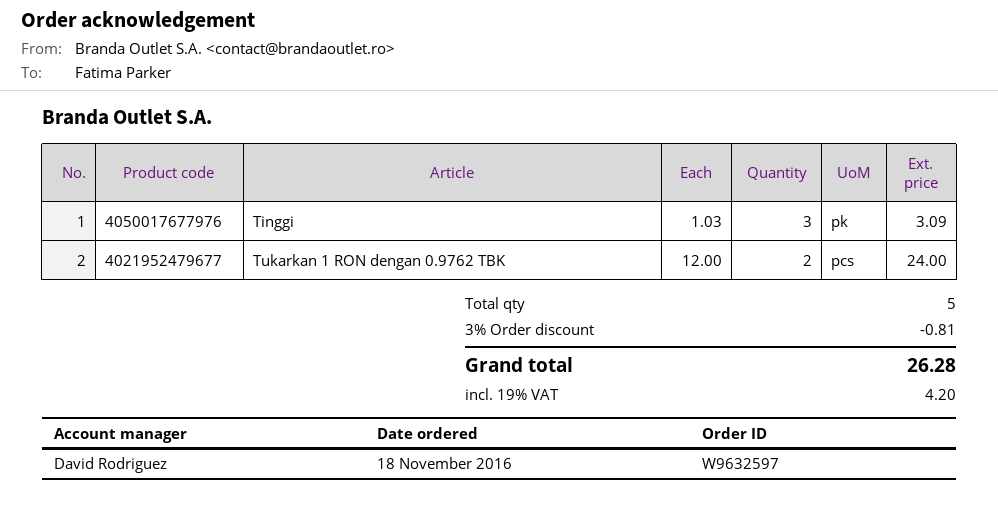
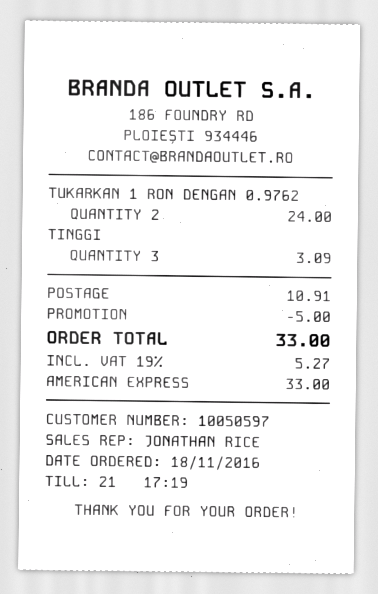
sales rep: David Rodriguez -> JONATHAN RICE
discount: 0.81 -> 5.00
shipping: none -> 10.91
tax: 19% = 4.20 -> 19% = 5.27
total: 26.28 -> 33.00

